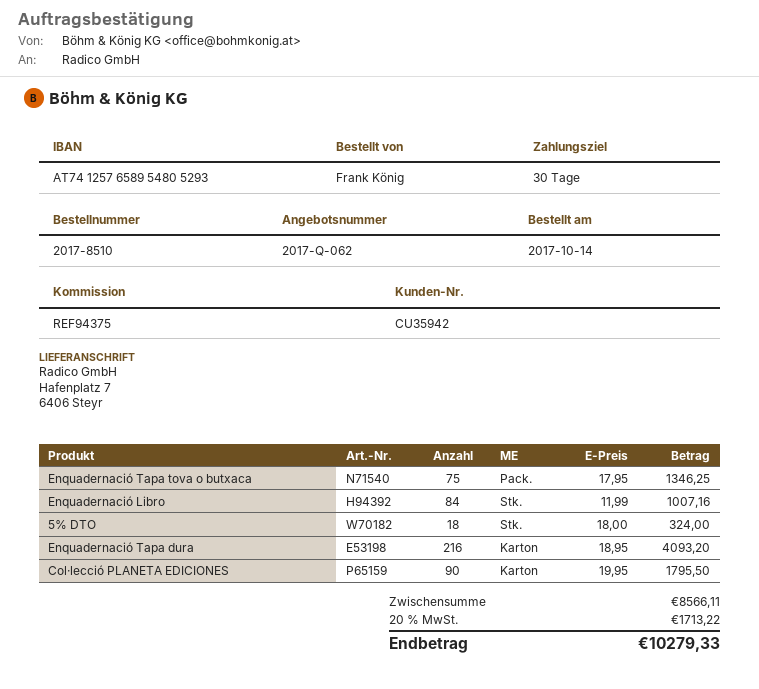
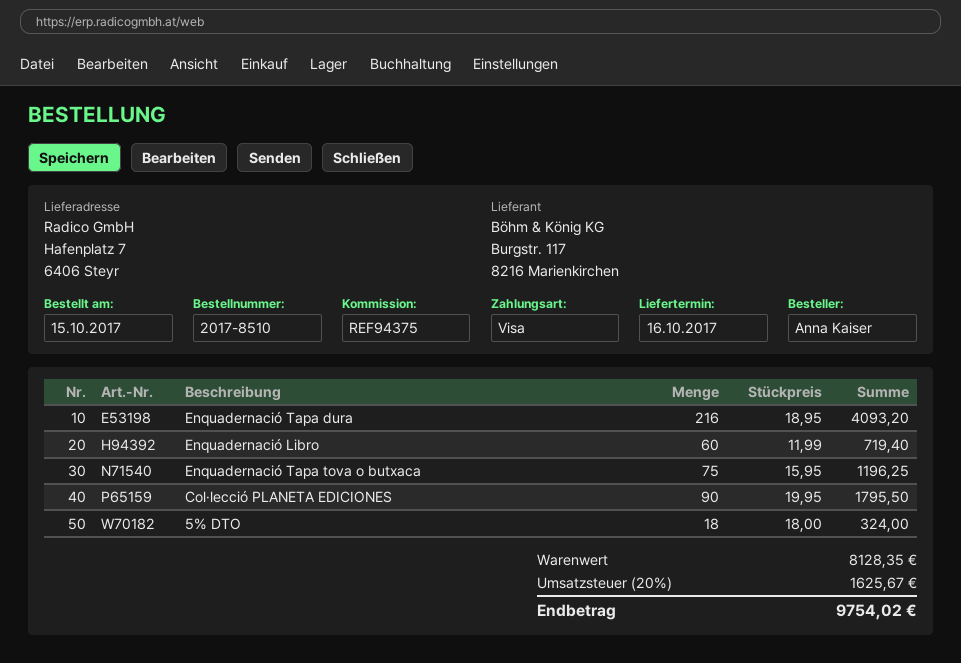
order date: 2017-10-14 -> 2017-10-15
ordered by: Frank König -> Anna Kaiser
Enquadernació Tapa tova o butxaca: 75 x 17.95 = 1346.25 -> 75 x 15.95 = 1196.25
Enquadernació Libro: 84 x 11.99 = 1007.16 -> 60 x 11.99 = 719.40
subtotal: 8566.11 -> 8128.35
tax: 20% = 1713.22 -> 20% = 1625.67
total: 10279.33 -> 9754.02

